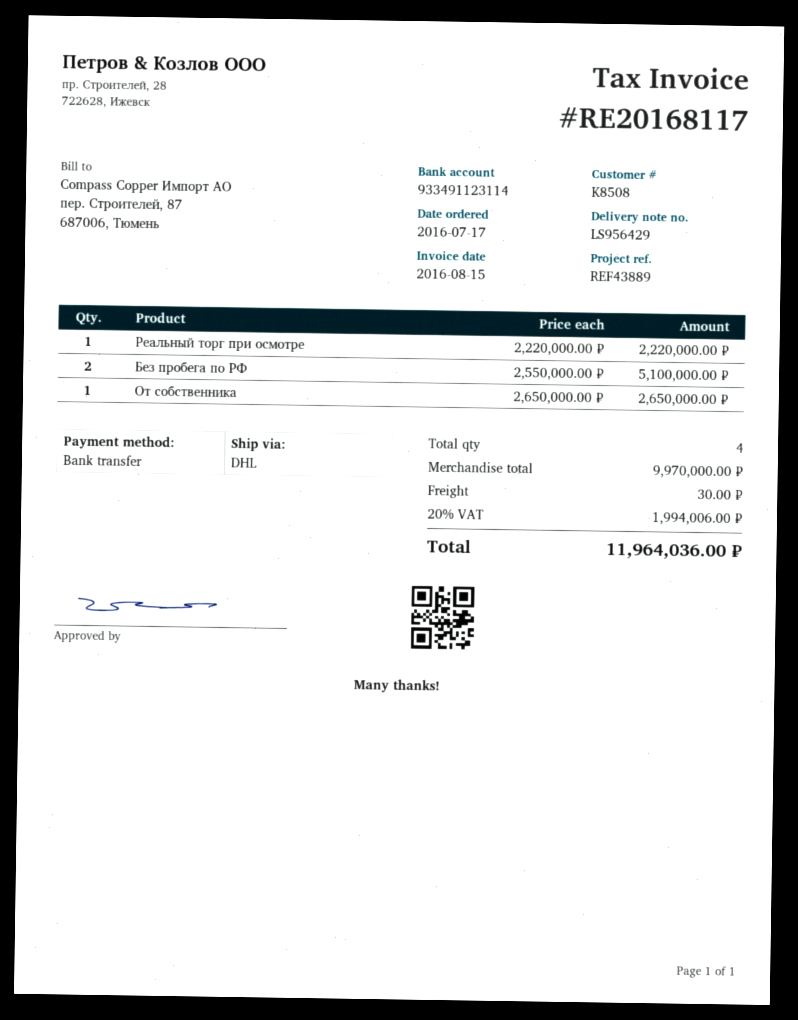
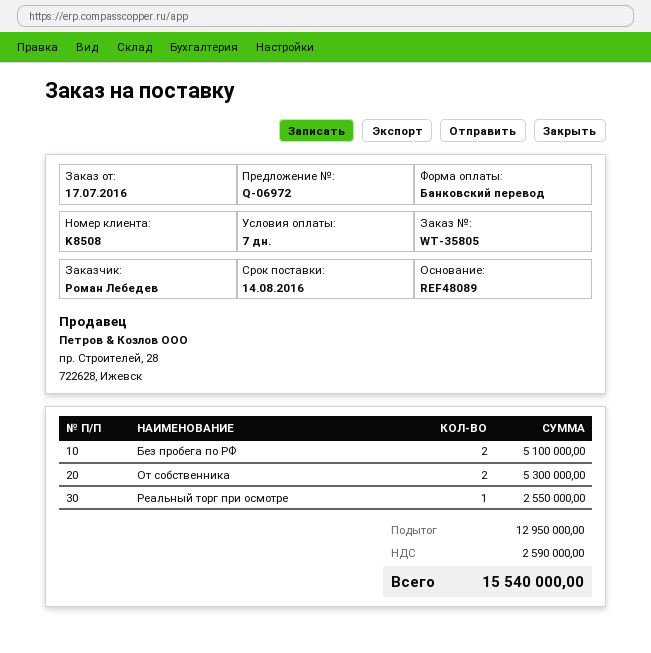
reference: REF43889 -> REF48089
Реальный торг при осмотре: 1 for 2220000.00 -> 1 for 2550000.00
От собственника: 1 for 2650000.00 -> 2 for 5300000.00
subtotal: 9970000.00 -> 12950000.00
shipping: 30.00 -> none
tax: 1994006.00 -> 2590000.00
total: 11964036.00 -> 15540000.00

